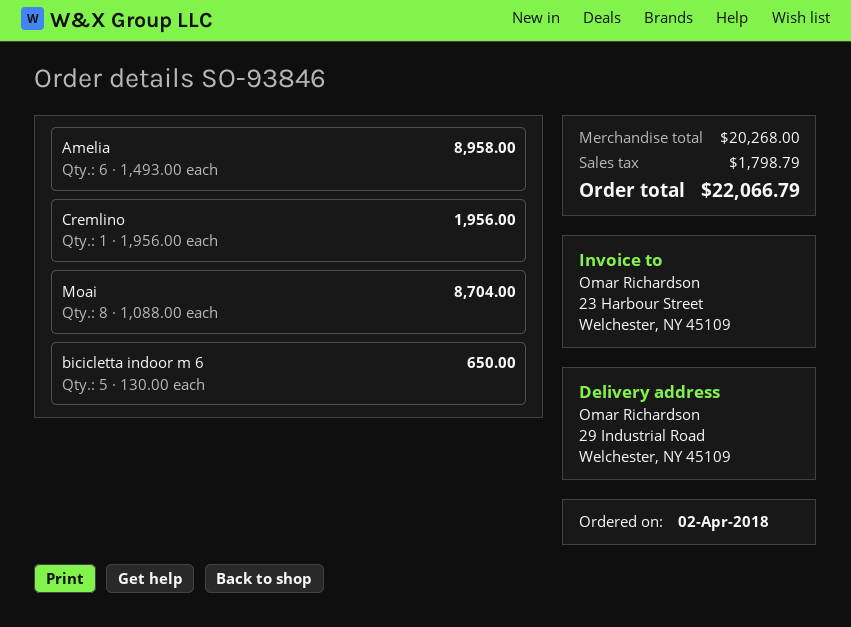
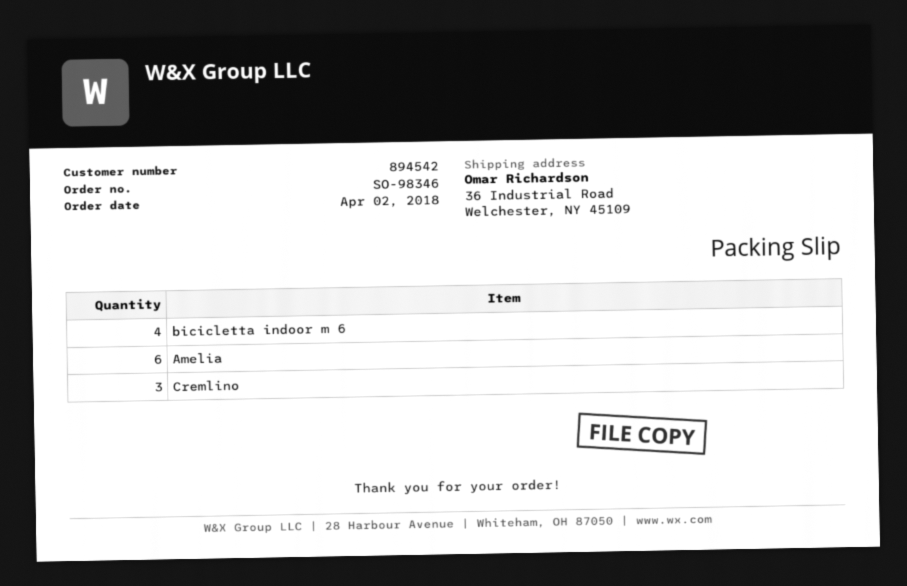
order number: SO-93846 -> SO-98346
ship to: 29 Industrial Road, Welchester, NY 45109 -> 36 Industrial Road, Welchester, NY 45109
Cremlino: 1 -> 3
Moai: 8 -> none
bicicletta indoor m 6: 5 -> 4

